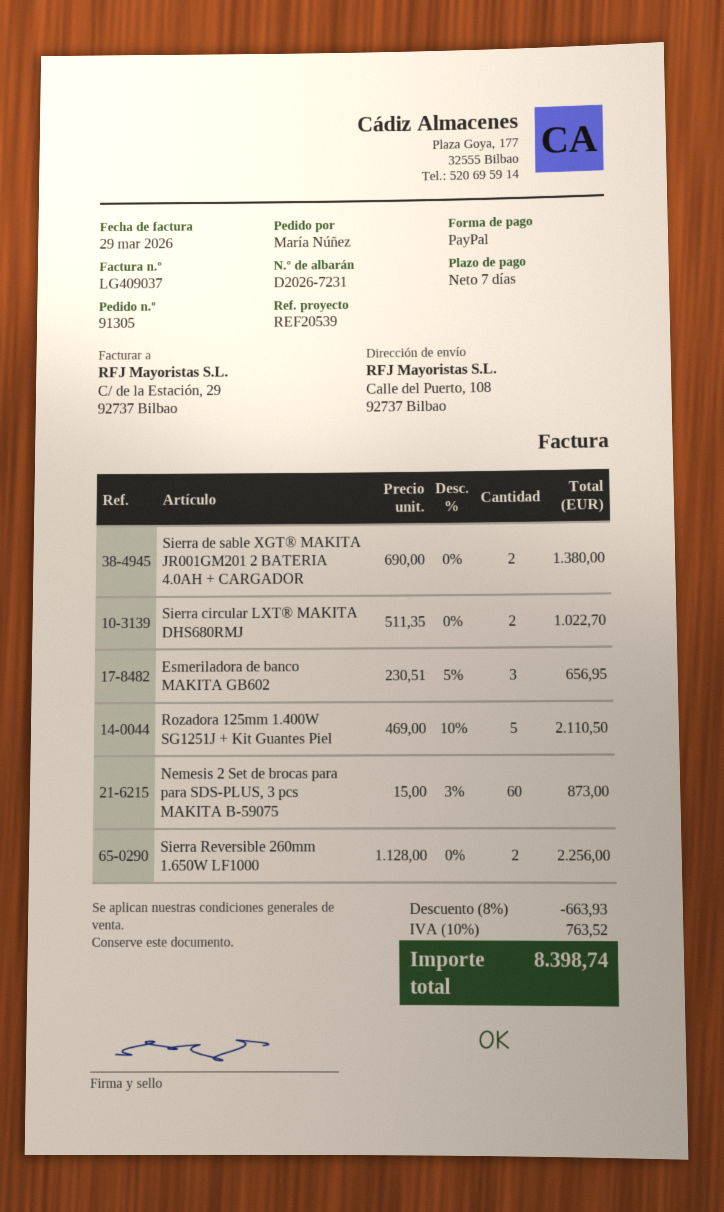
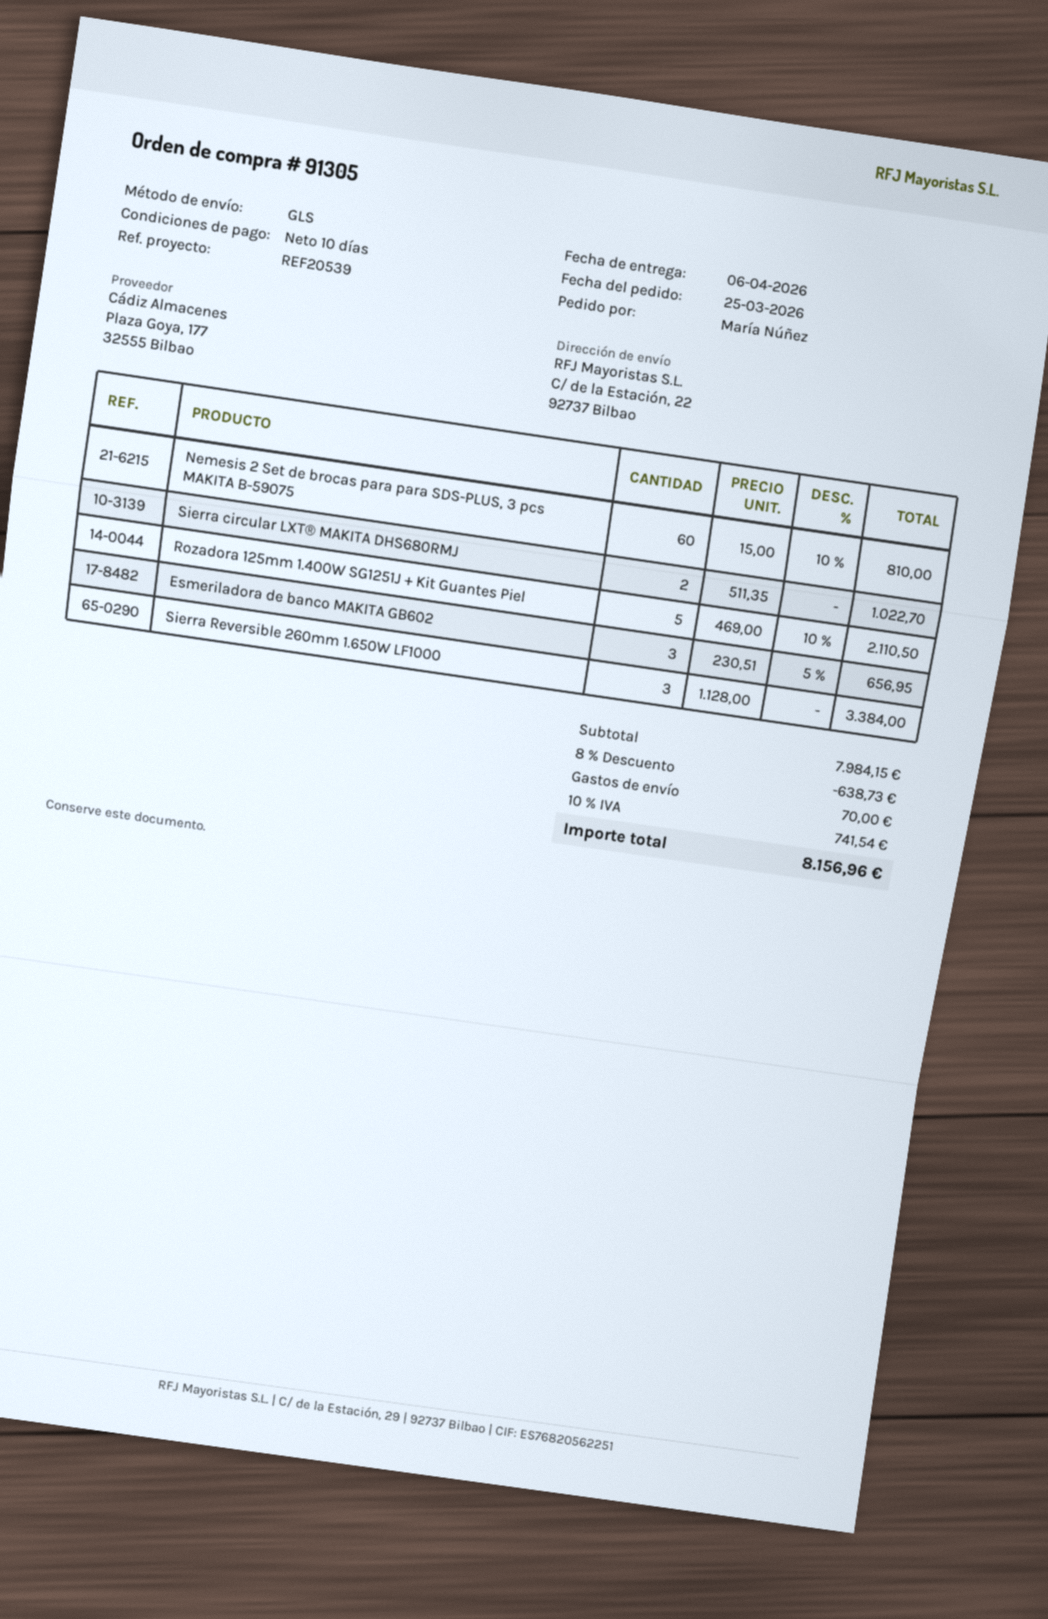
payment terms: 7 days -> 10 days
ship to: Calle del Puerto, 108, 92737 Bilbao -> C/ de la Estación, 22, 92737 Bilbao
Sierra de sable XGT® MAKITA JR001GM201 2 BATERIA 4.0AH + CARGADOR: 2 x 690.00 = 1380.00 -> none
Nemesis 2 Set de brocas para para SDS-PLUS, 3 pcs MAKITA B-59075: 60 x 15.00 - 3% = 873.00 -> 60 x 15.00 - 10% = 810.00
Sierra Reversible 260mm 1.650W LF1000: 2 x 1128.00 = 2256.00 -> 3 x 1128.00 = 3384.00
discount: 8% = 663.93 -> 8% = 638.73
shipping: none -> 70.00
tax: 10% = 763.52 -> 10% = 741.54
total: 8398.74 -> 8156.96

